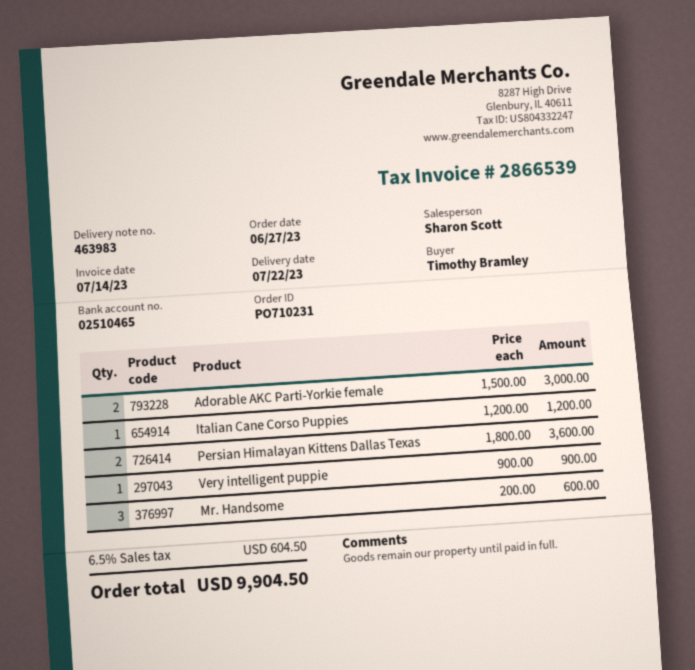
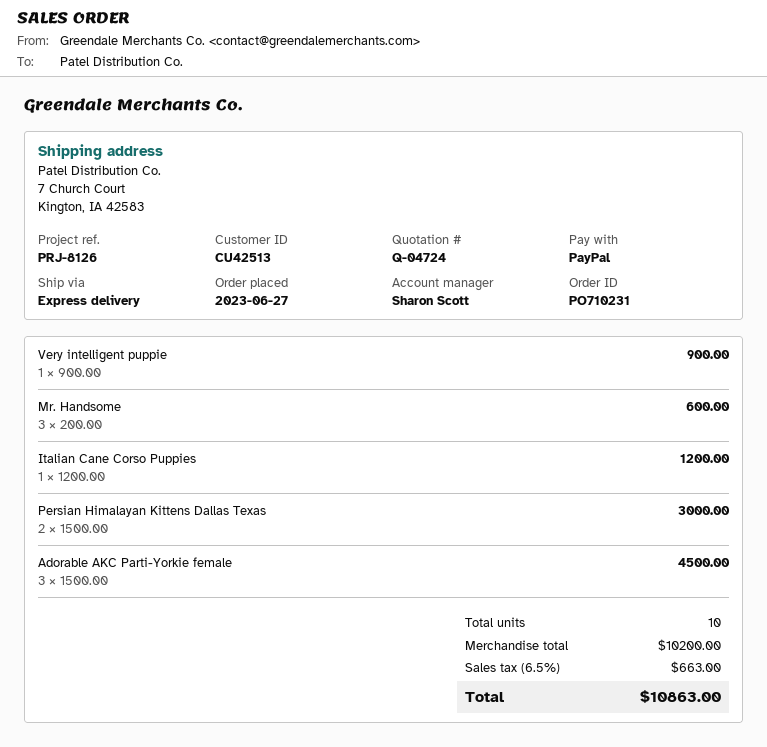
Adorable AKC Parti-Yorkie female: 2 x 1500.00 = 3000.00 -> 3 x 1500.00 = 4500.00
Persian Himalayan Kittens Dallas Texas: 2 x 1800.00 = 3600.00 -> 2 x 1500.00 = 3000.00
tax: 6.5% = 604.50 -> 6.5% = 663.00
total: 9904.50 -> 10863.00

